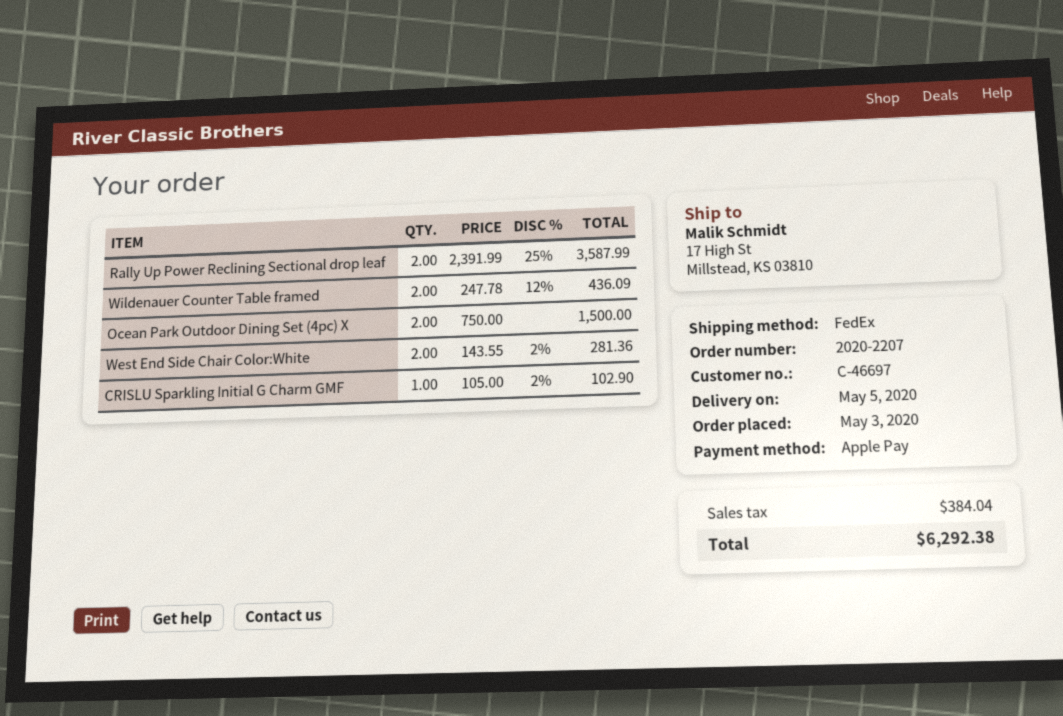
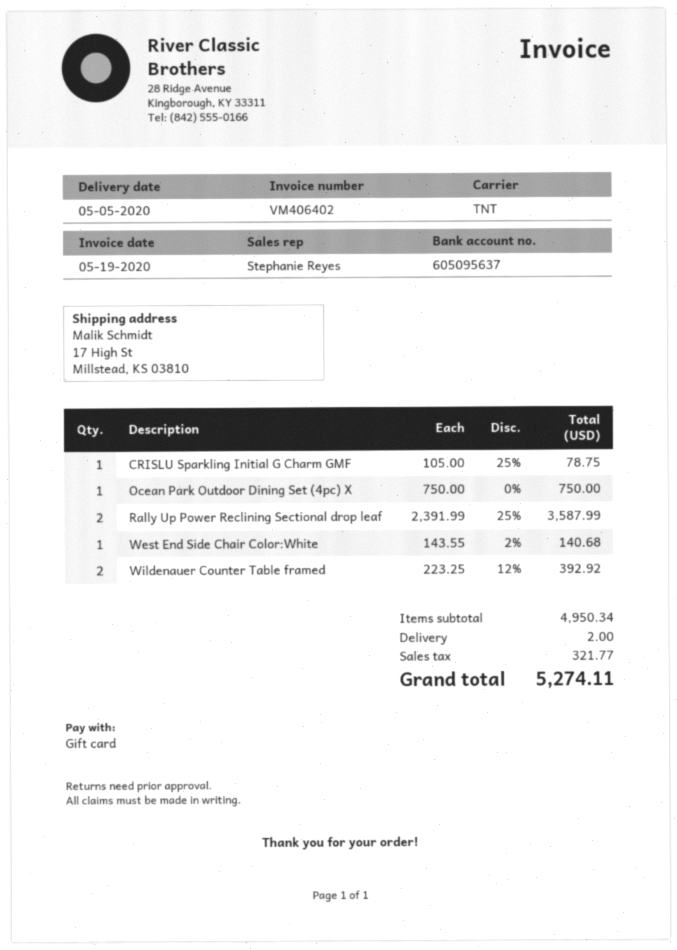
payment method: Apple Pay -> gift card
shipping method: FedEx -> TNT
Wildenauer Counter Table framed: 2 x 247.78 - 12% = 436.09 -> 2 x 223.25 - 12% = 392.92
Ocean Park Outdoor Dining Set (4pc) X: 2 x 750.00 = 1500.00 -> 1 x 750.00 = 750.00
West End Side Chair Color:White: 2 x 143.55 - 2% = 281.36 -> 1 x 143.55 - 2% = 140.68
CRISLU Sparkling Initial G Charm GMF: 1 x 105.00 - 2% = 102.90 -> 1 x 105.00 - 25% = 78.75
shipping: none -> 2.00
tax: 384.04 -> 321.77
total: 6292.38 -> 5274.11

